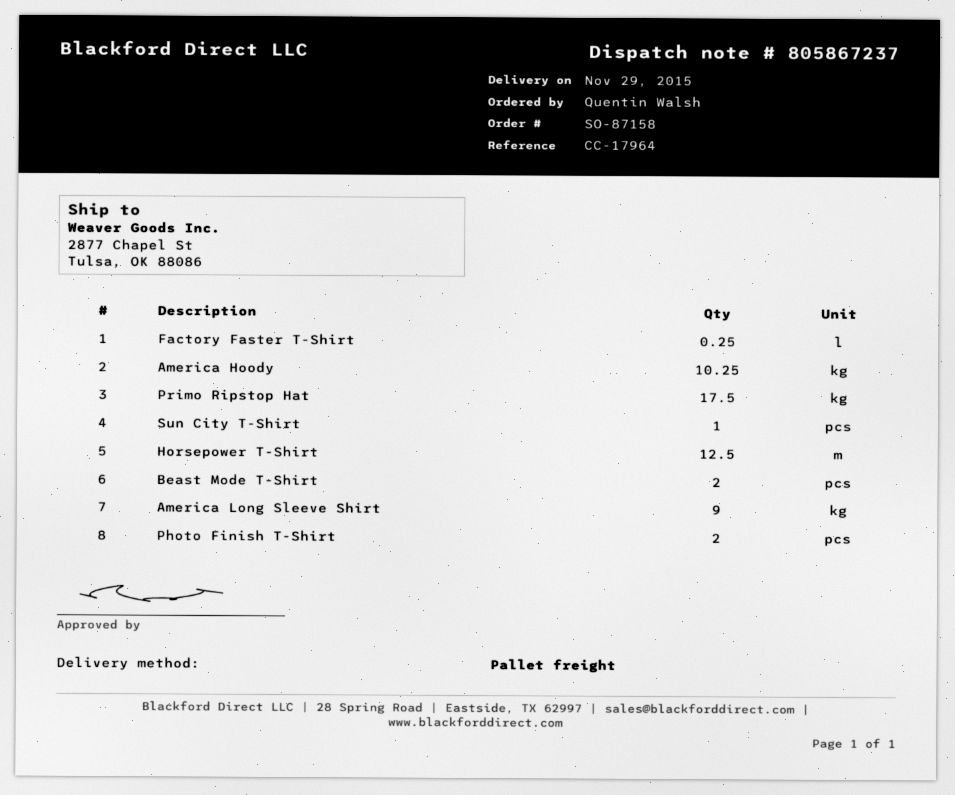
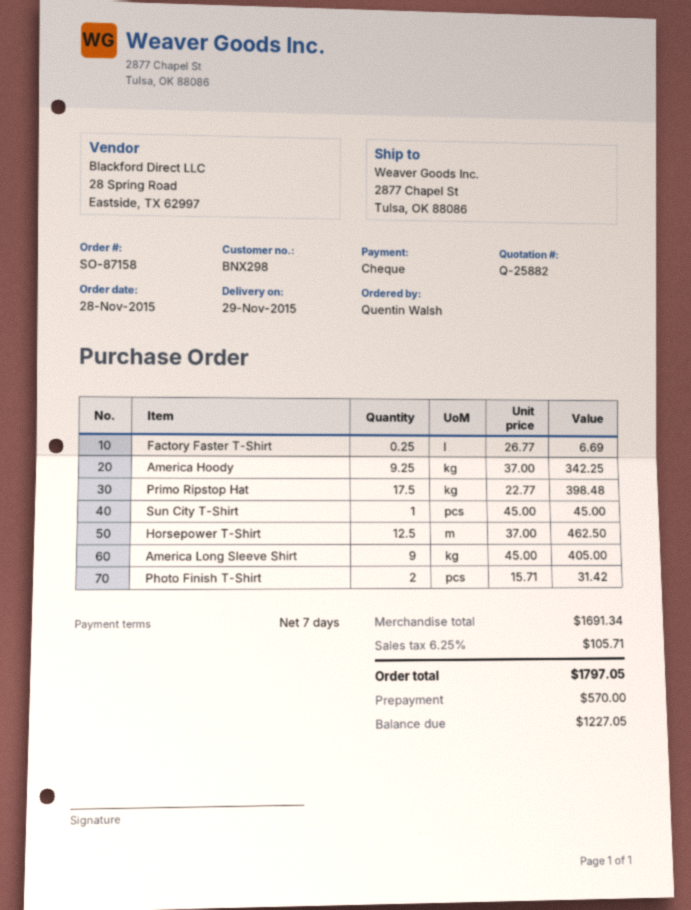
America Hoody: 10.25 -> 9.25
Beast Mode T-Shirt: 2 -> none

